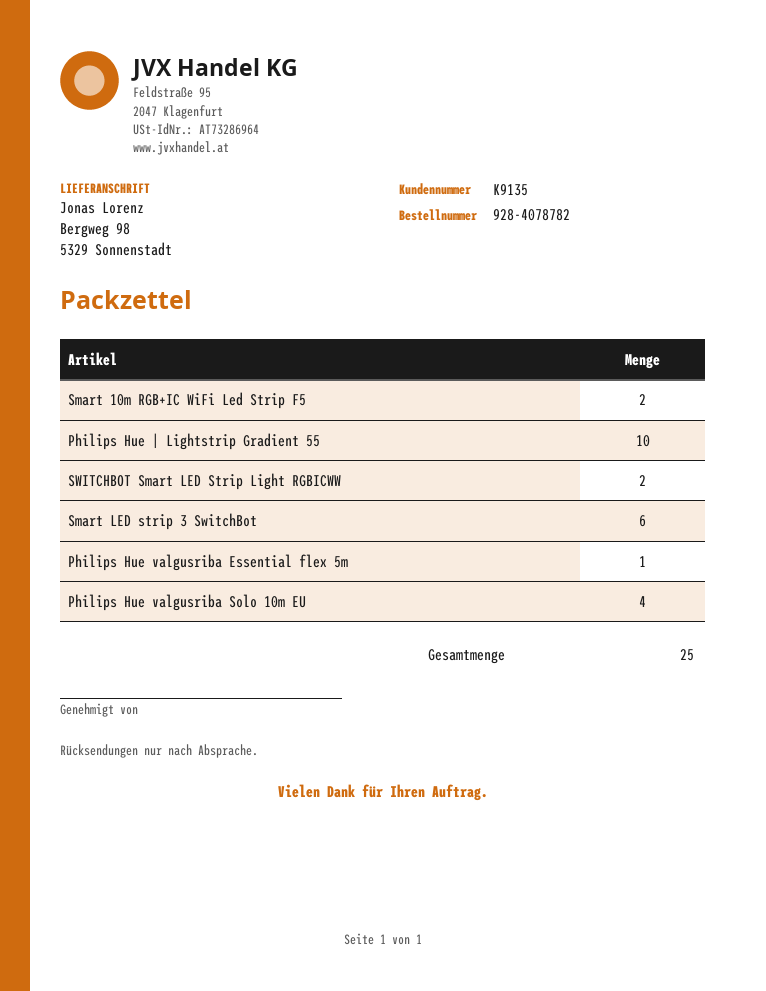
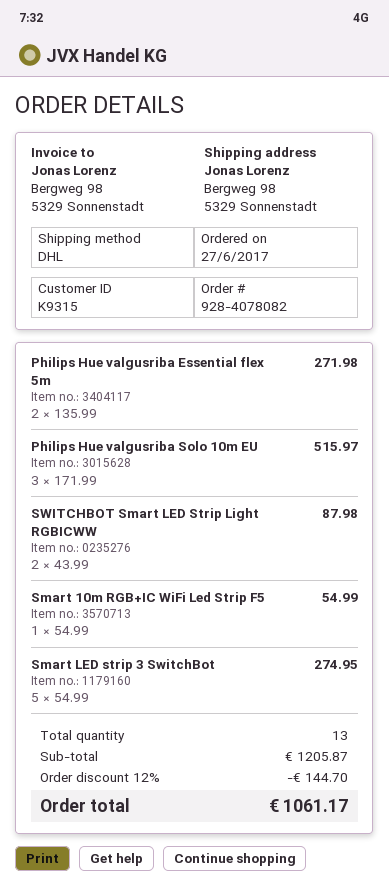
order number: 928-4078782 -> 928-4078082
customer number: K9135 -> K9315
Smart 10m RGB+IC WiFi Led Strip F5: 2 -> 1
Philips Hue | Lightstrip Gradient 55: 10 -> none
Smart LED strip 3 SwitchBot: 6 -> 5
Philips Hue valgusriba Essential flex 5m: 1 -> 2
Philips Hue valgusriba Solo 10m EU: 4 -> 3
total quantity: 25 -> 13

